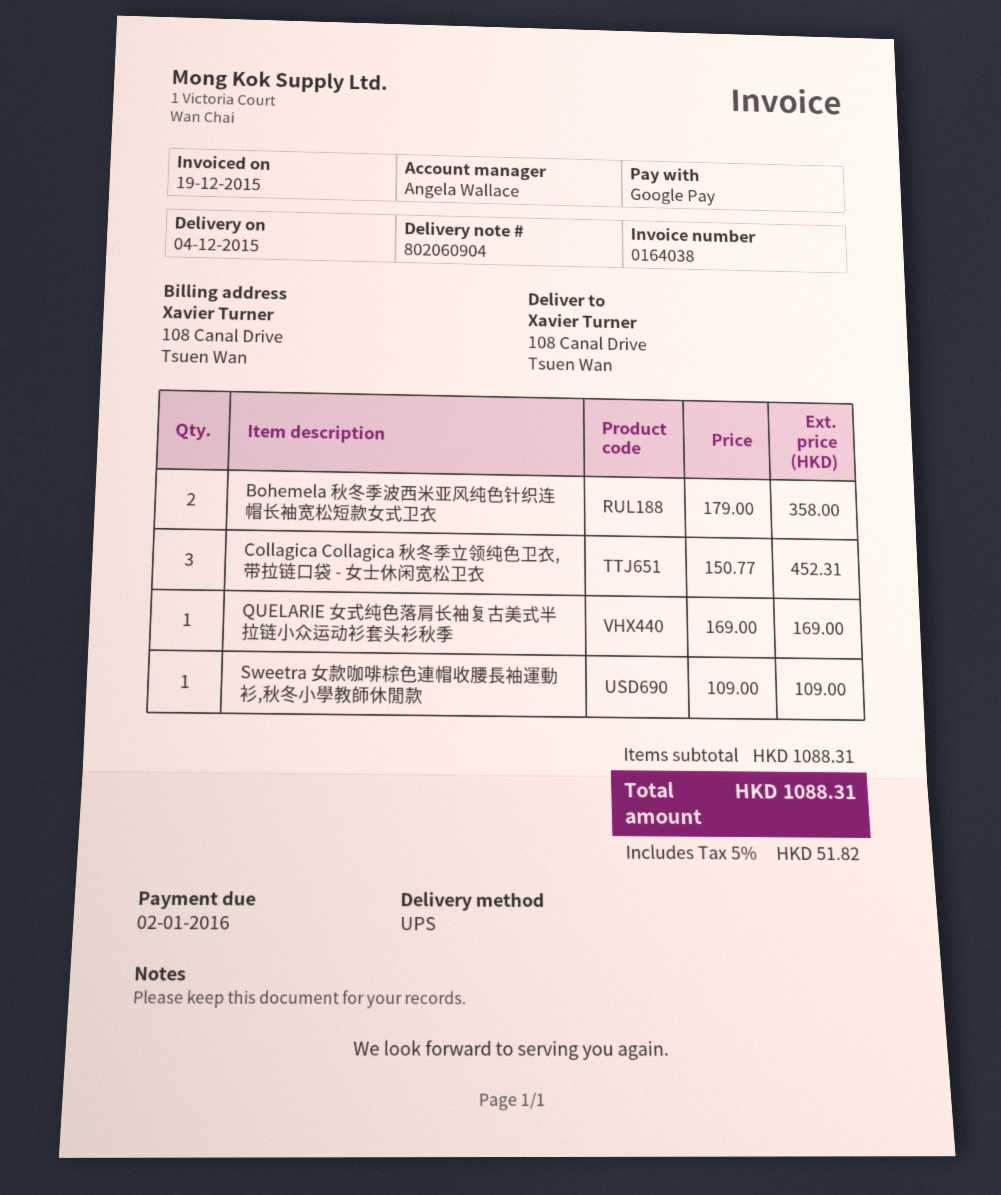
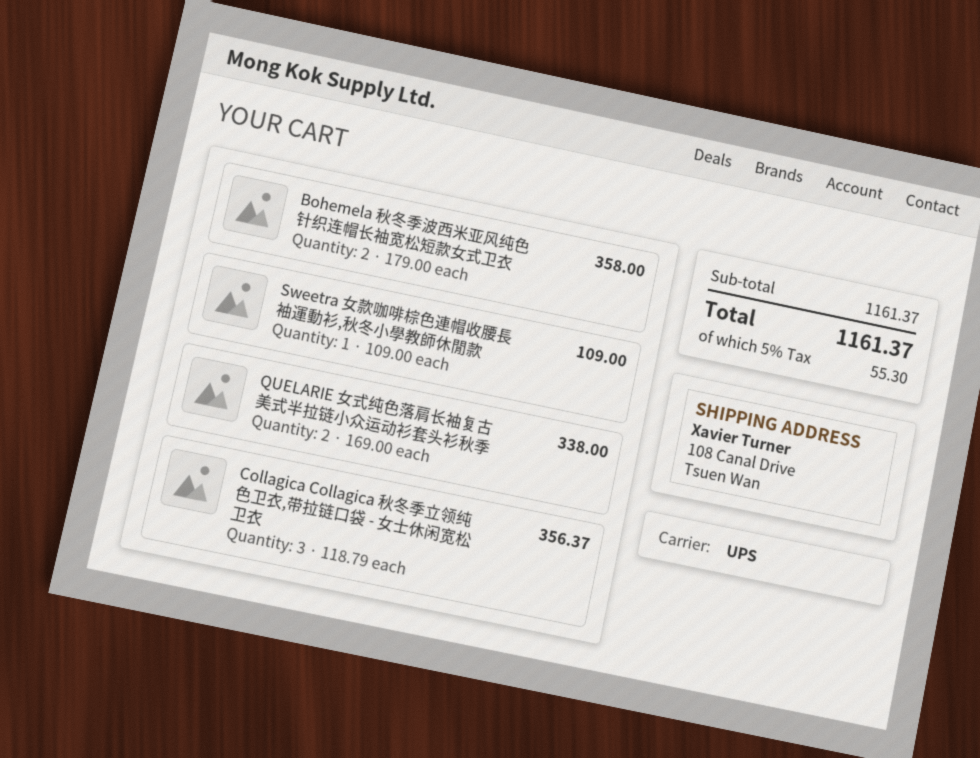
Collagica Collagica 秋冬季立领纯色卫衣,带拉链口袋 - 女士休闲宽松卫衣: 3 x 150.77 = 452.31 -> 3 x 118.79 = 356.37
QUELARIE 女式纯色落肩长袖复古美式半拉链小众运动衫套头衫秋季: 1 x 169.00 = 169.00 -> 2 x 169.00 = 338.00
subtotal: 1088.31 -> 1161.37
tax: 5% = 51.82 -> 5% = 55.30
total: 1088.31 -> 1161.37

